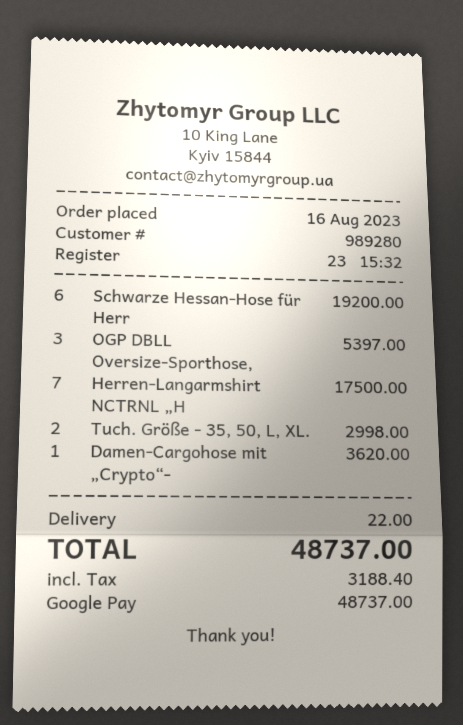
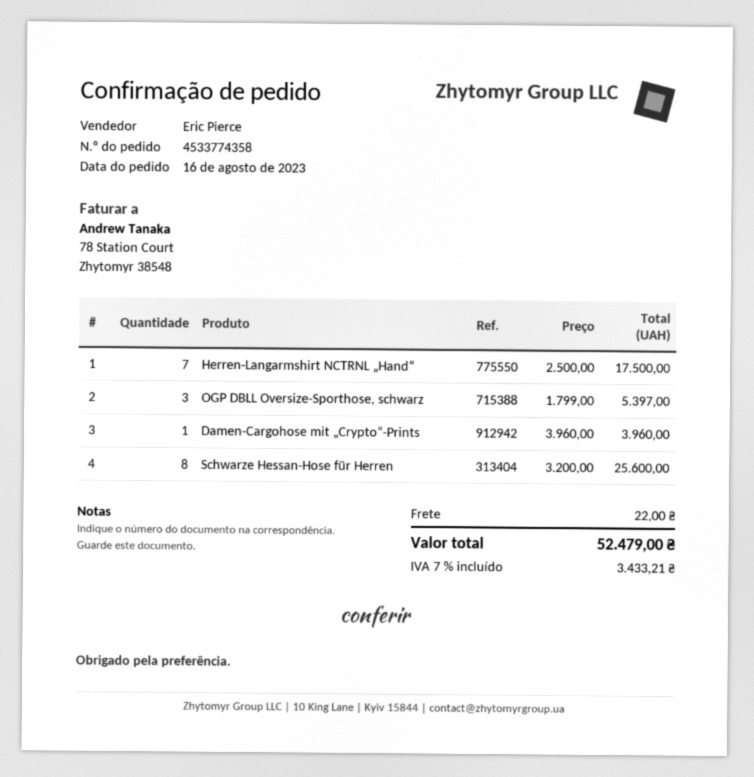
Schwarze Hessan-Hose für Herr: 6 for 19200.00 -> 8 for 25600.00
Tuch. Größe - 35, 50, L, XL.: 2 for 2998.00 -> none
Damen-Cargohose mit „Crypto“-: 1 for 3620.00 -> 1 for 3960.00
tax: 3188.40 -> 3433.21
total: 48737.00 -> 52479.00

